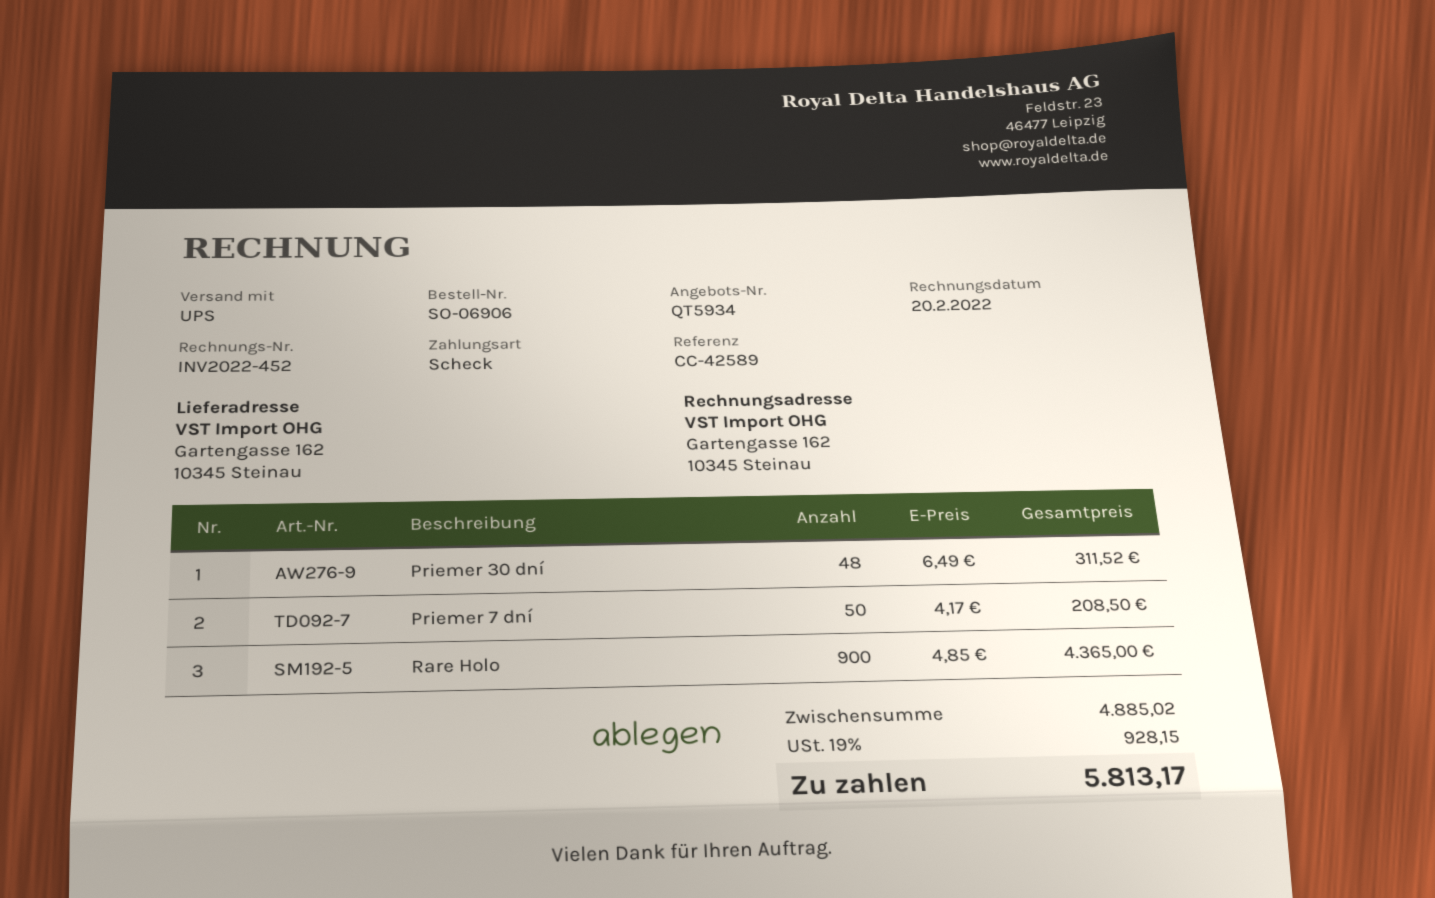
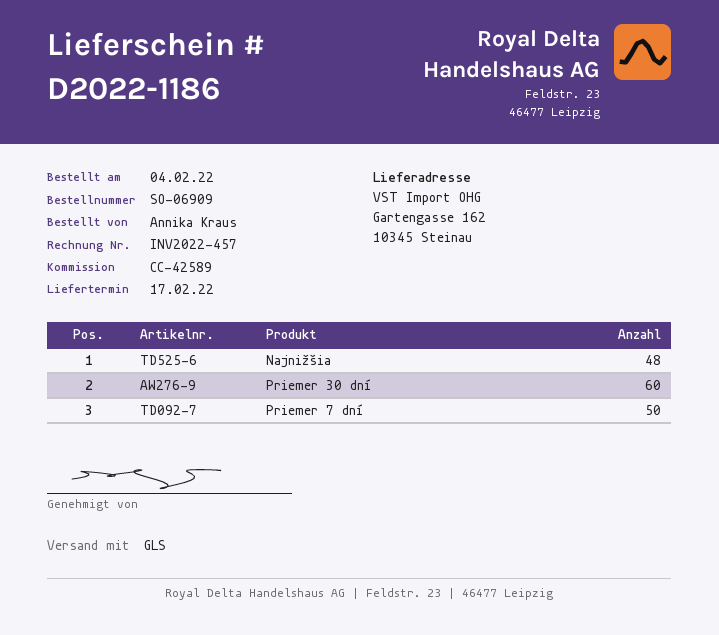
order number: SO-06906 -> SO-06909
invoice number: INV2022-452 -> INV2022-457
shipping method: UPS -> GLS
Priemer 30 dní: 48 -> 60
Rare Holo: 900 -> none
Najnižšia: none -> 48

